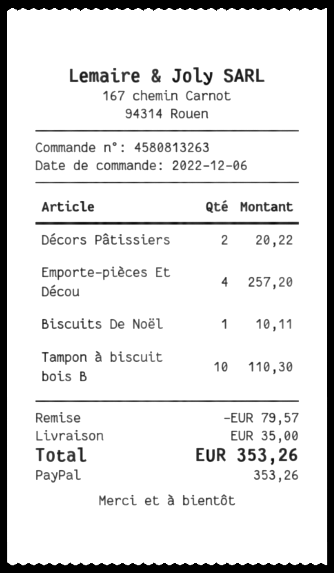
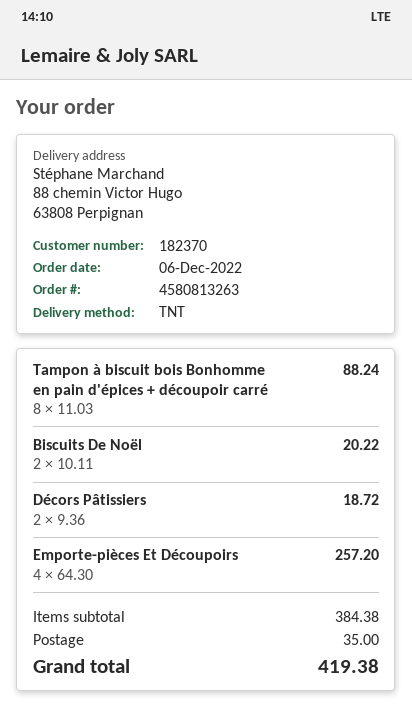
Décors Pâtissiers: 2 for 20.22 -> 2 for 18.72
Biscuits De Noël: 1 for 10.11 -> 2 for 20.22
Tampon à biscuit bois B: 10 for 110.30 -> 8 for 88.24
discount: 79.57 -> none
total: 353.26 -> 419.38

